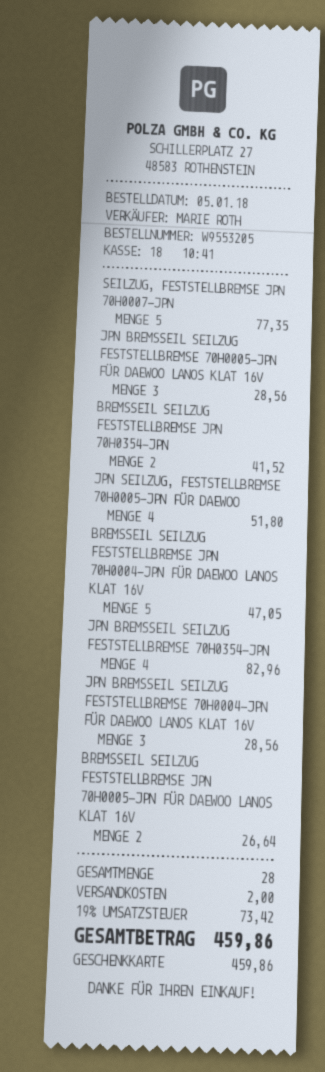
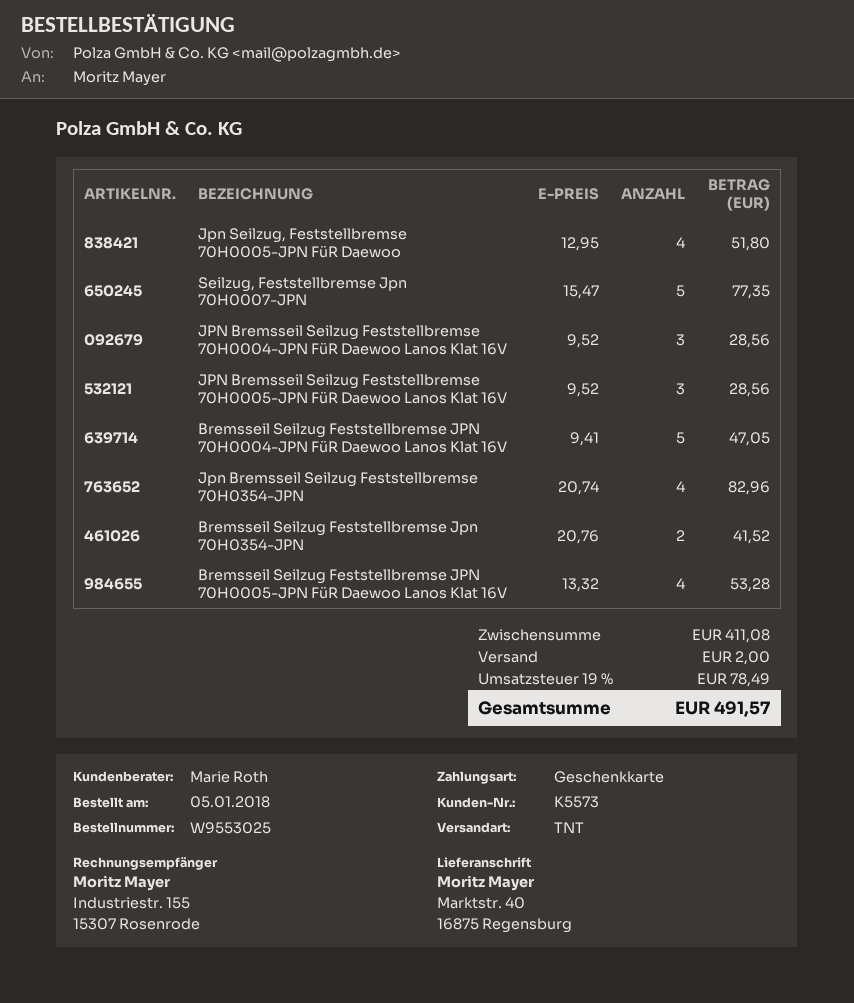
order number: W9553205 -> W9553025
BREMSSEIL SEILZUG FESTSTELLBREMSE JPN 70H0005-JPN FÜR DAEWOO LANOS KLAT 16V: 2 for 26.64 -> 4 for 53.28
tax: 19% = 73.42 -> 19% = 78.49
total: 459.86 -> 491.57

